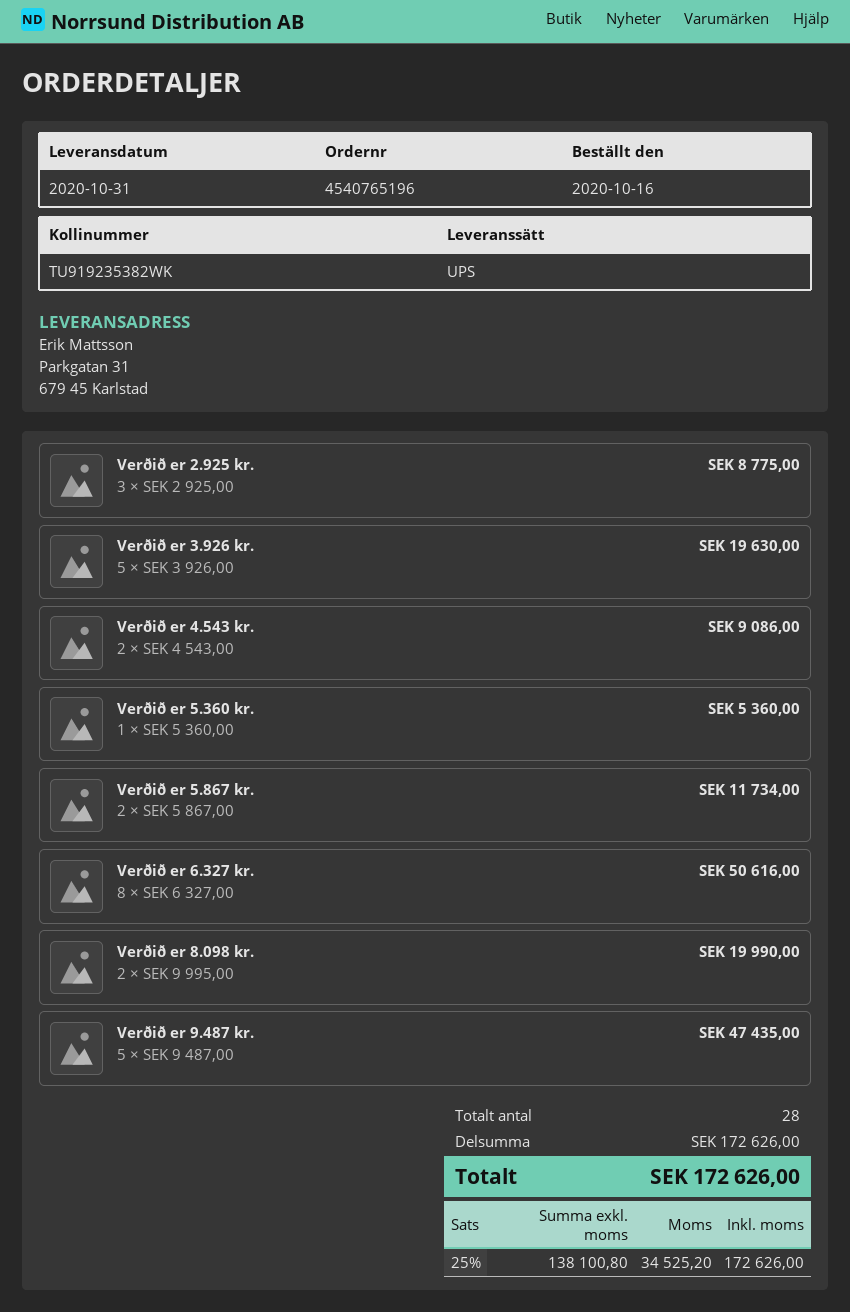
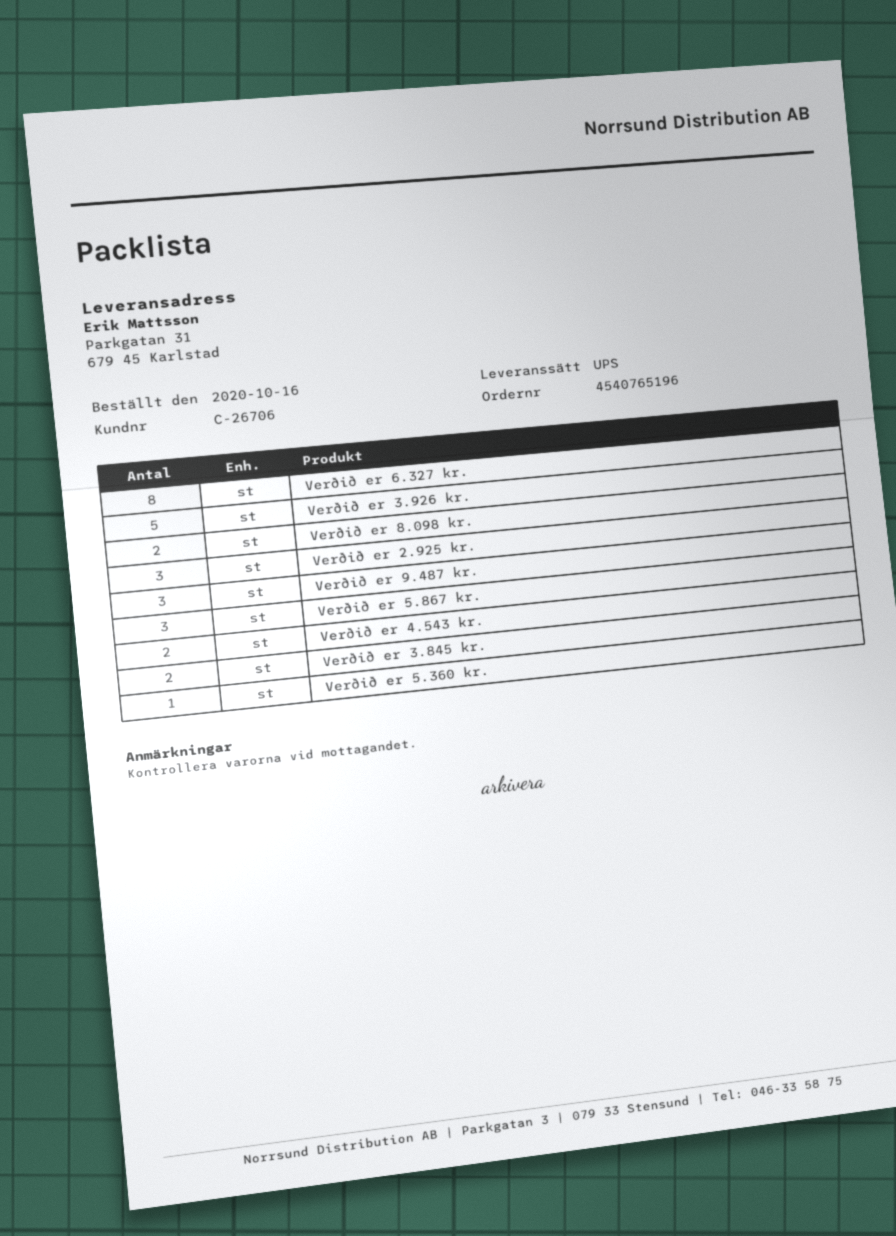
Verðið er 5.867 kr.: 2 -> 3
Verðið er 9.487 kr.: 5 -> 3
Verðið er 3.845 kr.: none -> 2

